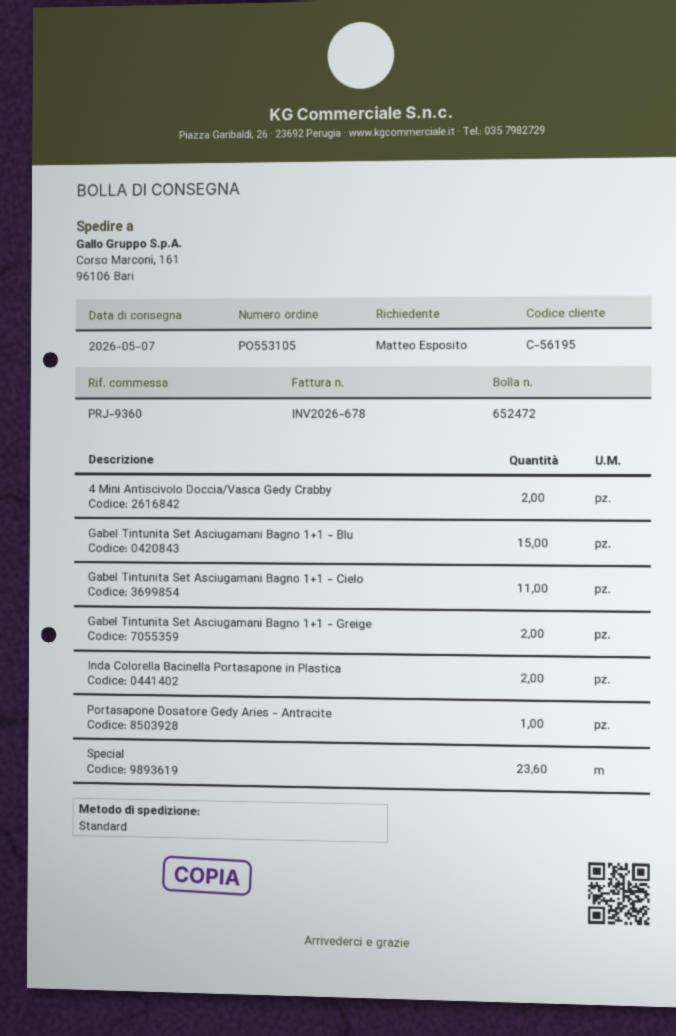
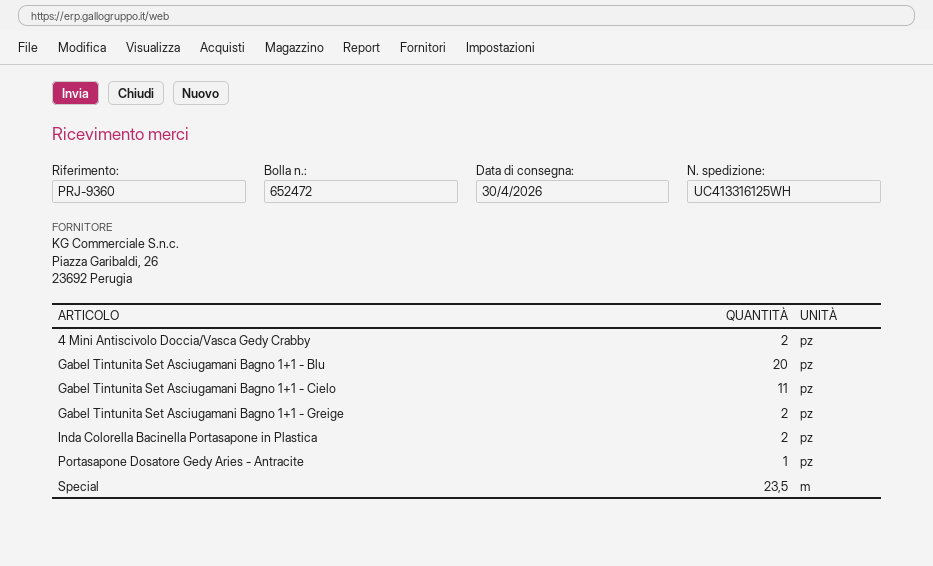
delivery date: 2026-05-07 -> 2026-04-30
Gabel Tintunita Set Asciugamani Bagno 1+1 - Blu: 15 -> 20
Special: 23.6 -> 23.5

